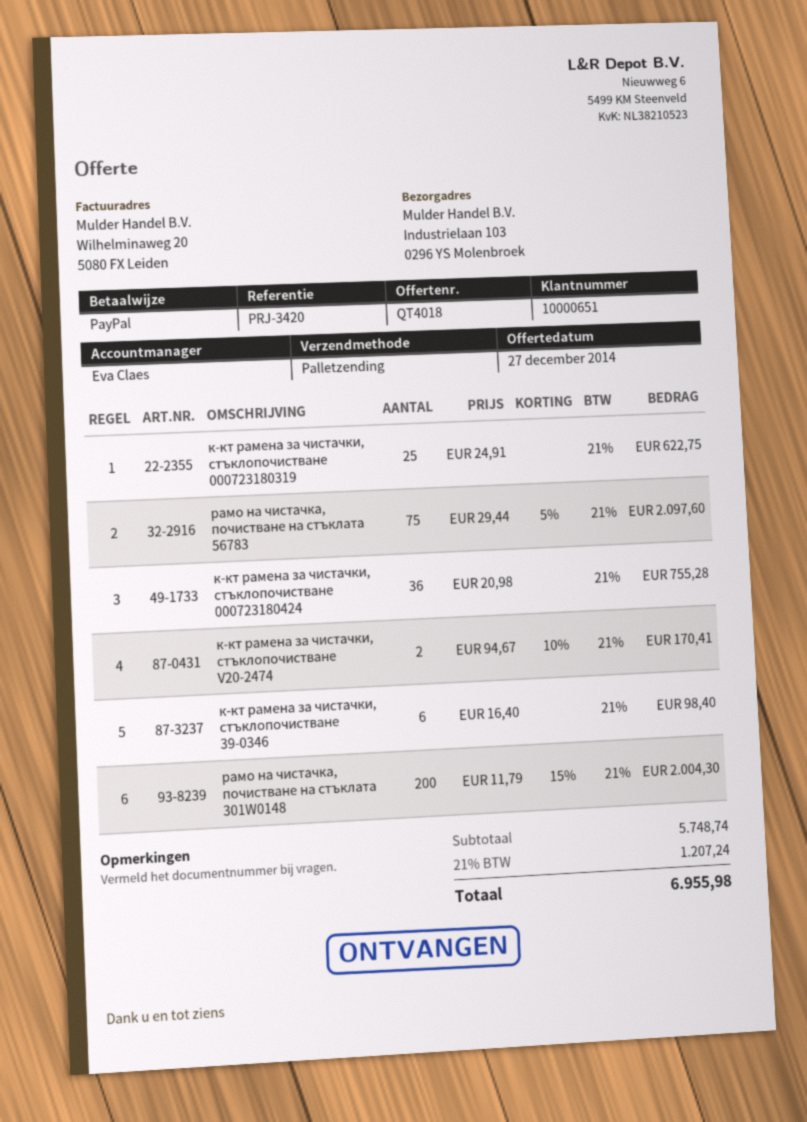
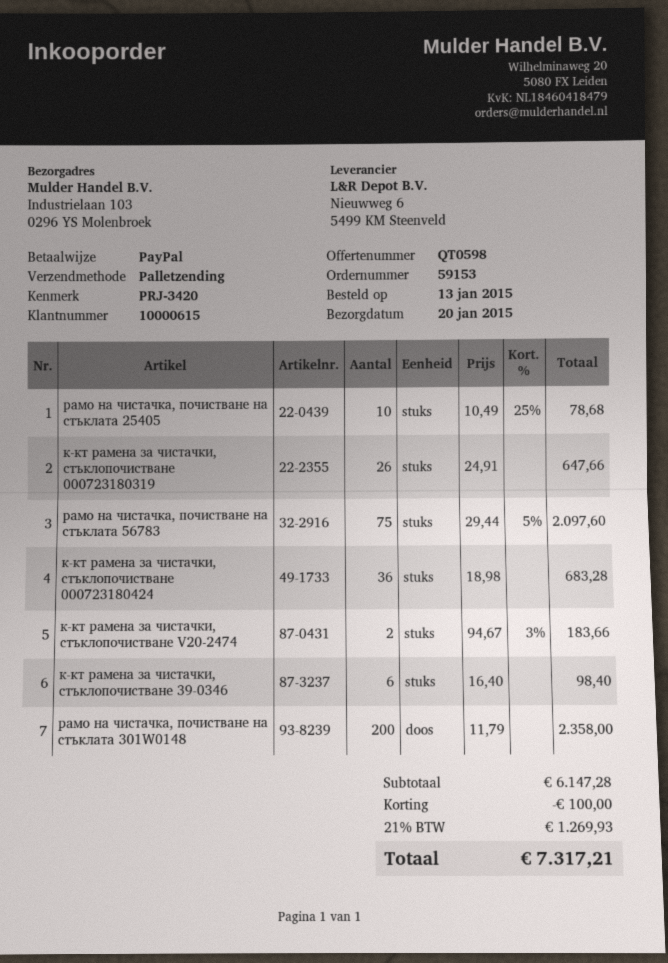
quote number: QT4018 -> QT0598
customer number: 10000651 -> 10000615
к-кт рамена за чистачки, стъклопочистване 000723180319: 25 x 24.91 = 622.75 -> 26 x 24.91 = 647.66
к-кт рамена за чистачки, стъклопочистване 000723180424: 36 x 20.98 = 755.28 -> 36 x 18.98 = 683.28
к-кт рамена за чистачки, стъклопочистване V20-2474: 2 x 94.67 - 10% = 170.41 -> 2 x 94.67 - 3% = 183.66
рамо на чистачка, почистване на стъклата 301W0148: 200 x 11.79 - 15% = 2004.30 -> 200 x 11.79 = 2358.00
рамо на чистачка, почистване на стъклата 25405: none -> 10 x 10.49 - 25% = 78.68
subtotal: 5748.74 -> 6147.28
discount: none -> 100.00
tax: 21% = 1207.24 -> 21% = 1269.93
total: 6955.98 -> 7317.21

